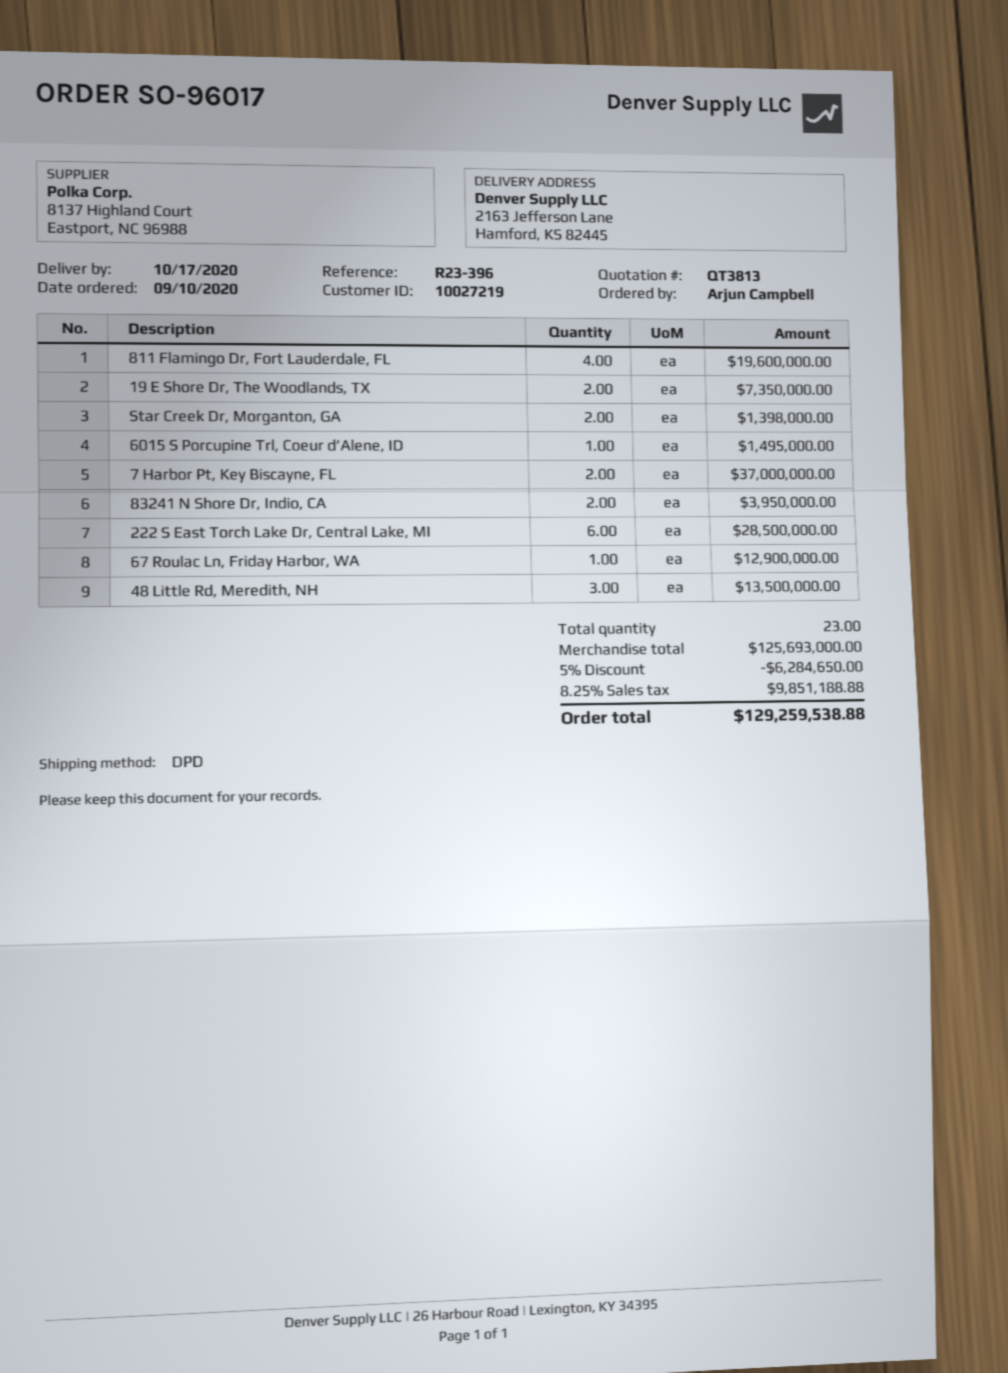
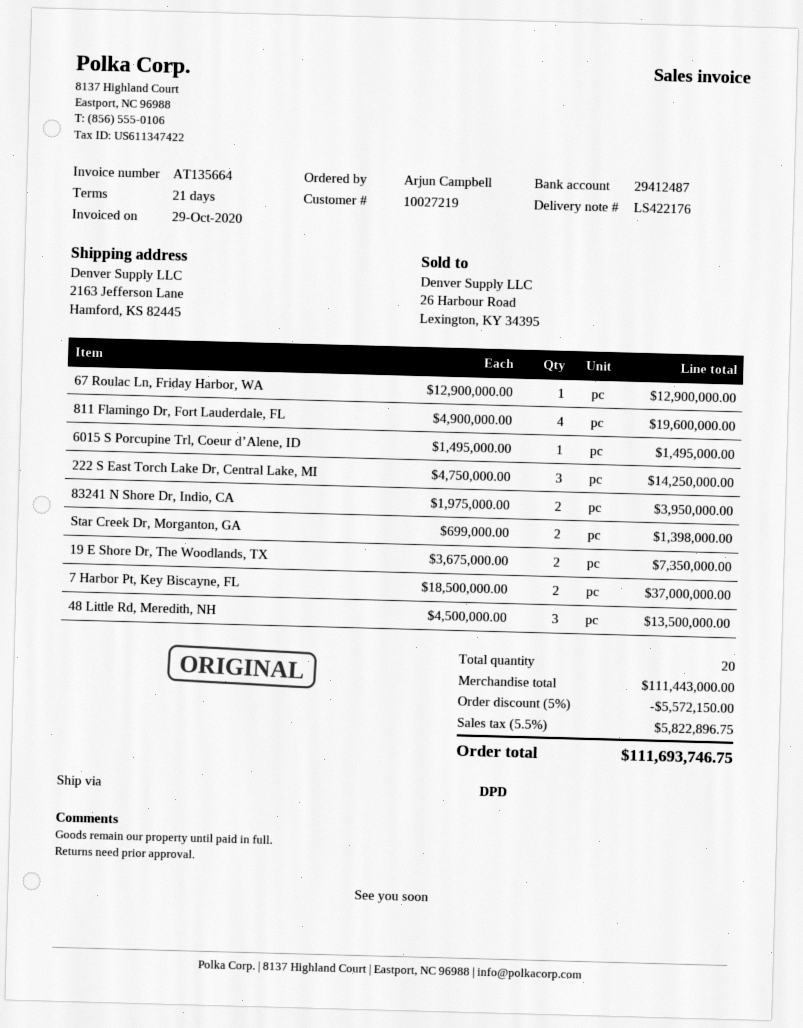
222 S East Torch Lake Dr, Central Lake, MI: 6 for 28500000.00 -> 3 for 14250000.00
total quantity: 23 -> 20
subtotal: 125693000.00 -> 111443000.00
discount: 5% = 6284650.00 -> 5% = 5572150.00
tax: 8.25% = 9851188.88 -> 5.5% = 5822896.75
total: 129259538.88 -> 111693746.75

